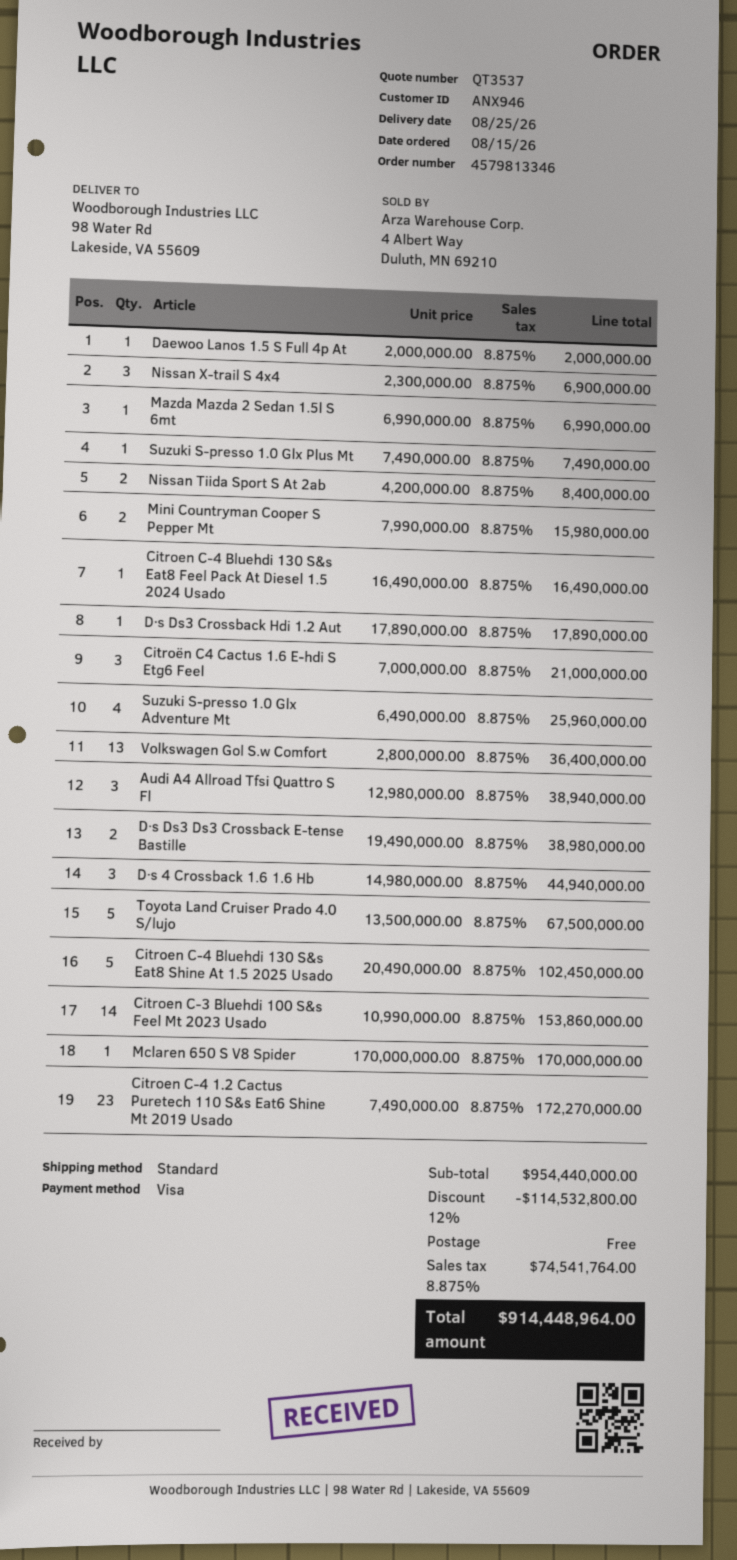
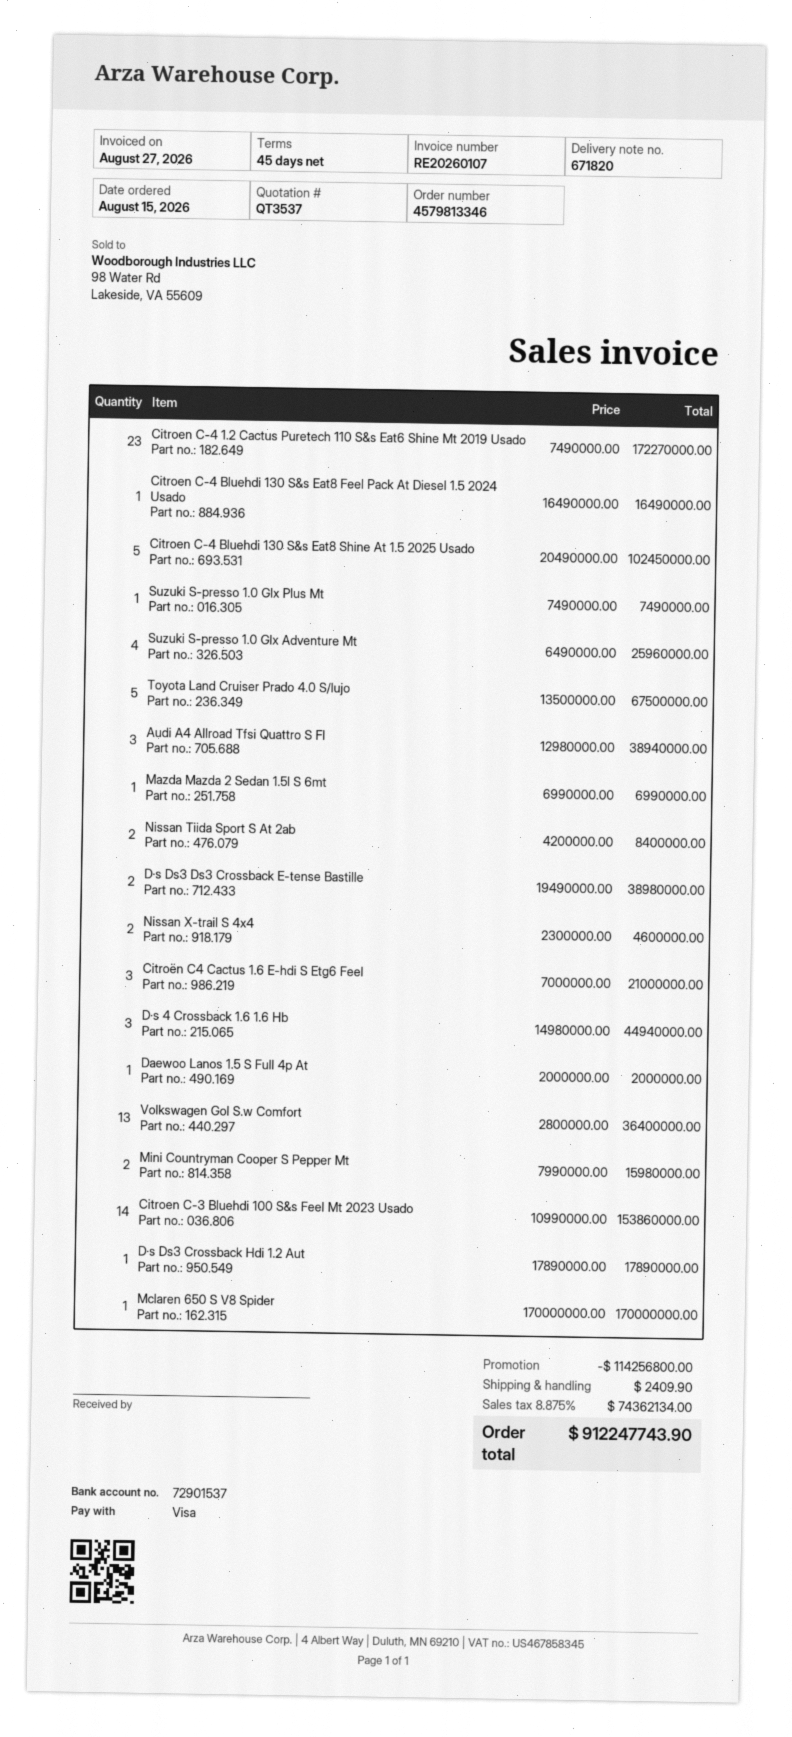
Nissan X-trail S 4x4: 3 x 2300000.00 = 6900000.00 -> 2 x 2300000.00 = 4600000.00
discount: 114532800.00 -> 114256800.00
shipping: 0.00 -> 2409.90
tax: 8.875% = 74541764.00 -> 8.875% = 74362134.00
total: 914448964.00 -> 912247743.90

